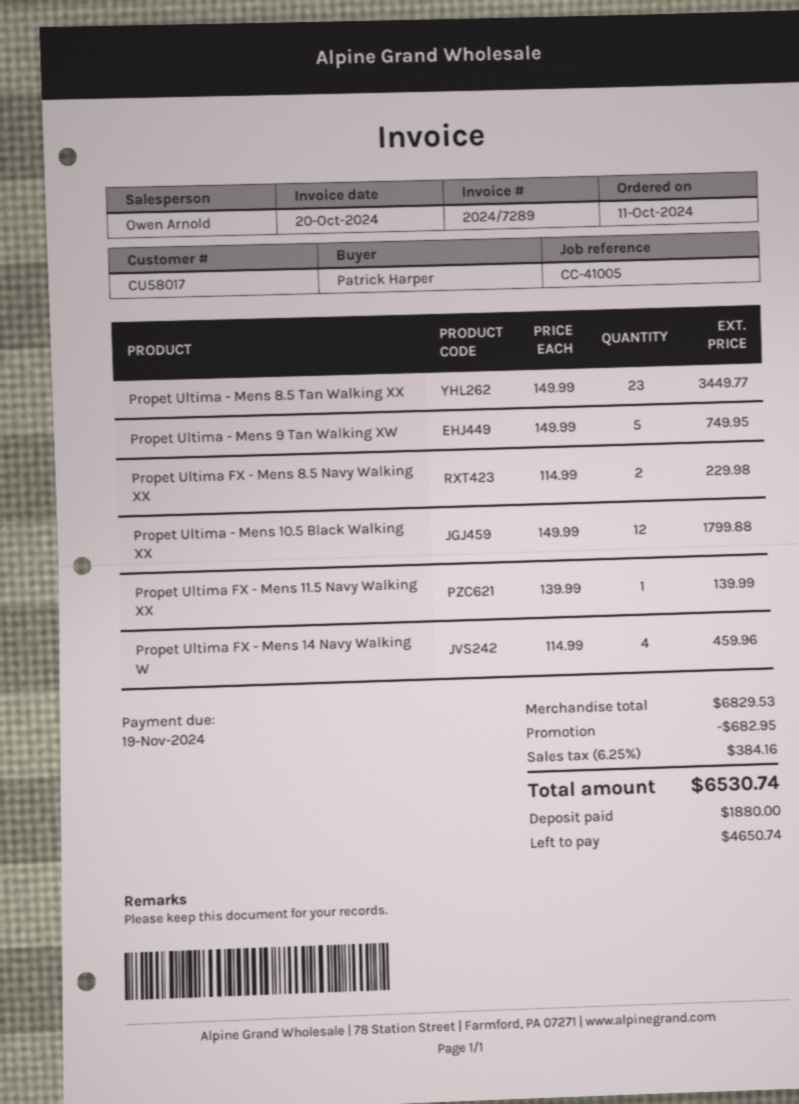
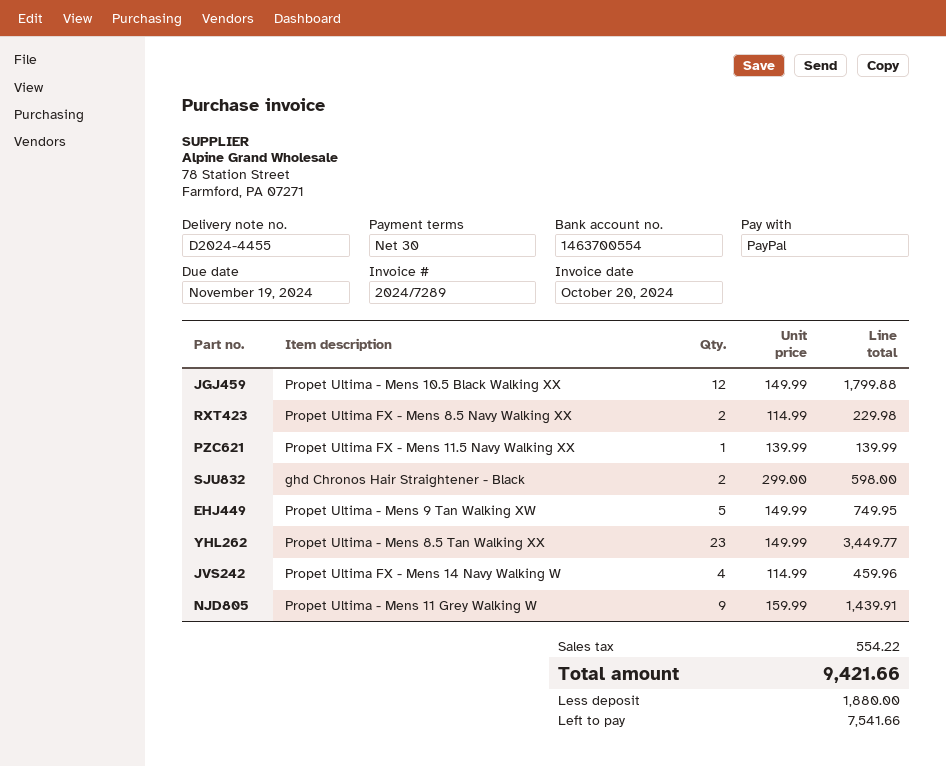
ghd Chronos Hair Straightener - Black: none -> 2 x 299.00 = 598.00
Propet Ultima - Mens 11 Grey Walking W: none -> 9 x 159.99 = 1439.91
discount: 682.95 -> none
tax: 384.16 -> 554.22
total: 6530.74 -> 9421.66
balance: 4650.74 -> 7541.66

